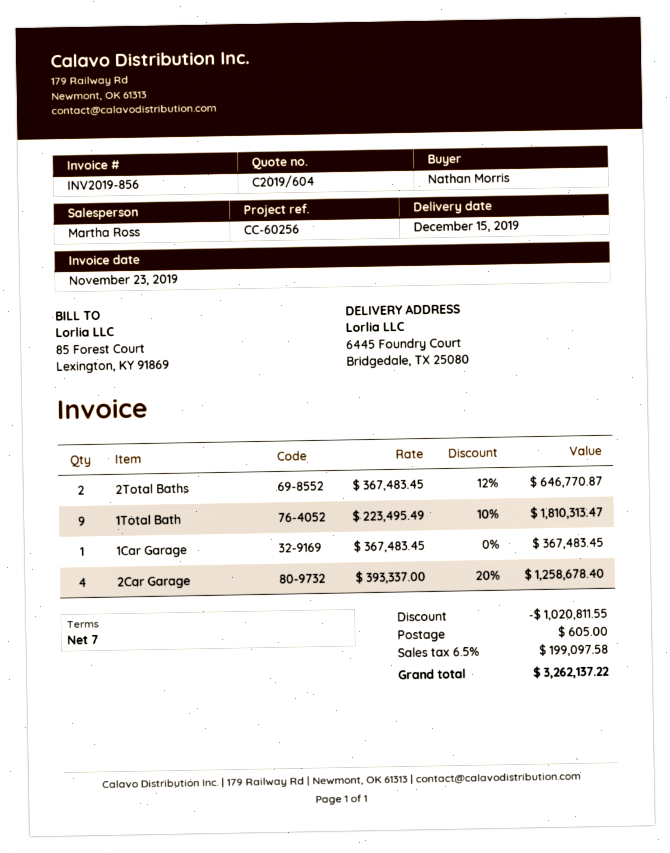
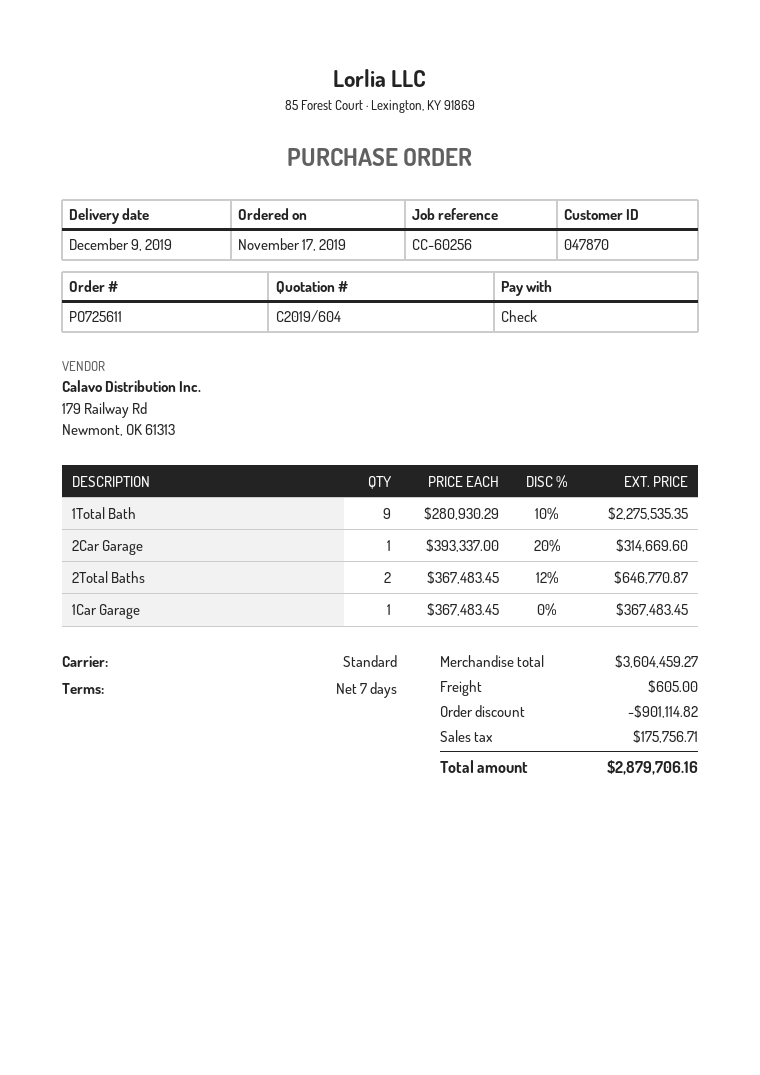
delivery date: 2019-12-15 -> 2019-12-09
1Total Bath: 9 x 223495.49 - 10% = 1810313.47 -> 9 x 280930.29 - 10% = 2275535.35
2Car Garage: 4 x 393337.00 - 20% = 1258678.40 -> 1 x 393337.00 - 20% = 314669.60
discount: 1020811.55 -> 901114.82
tax: 199097.58 -> 175756.71
total: 3262137.22 -> 2879706.16

